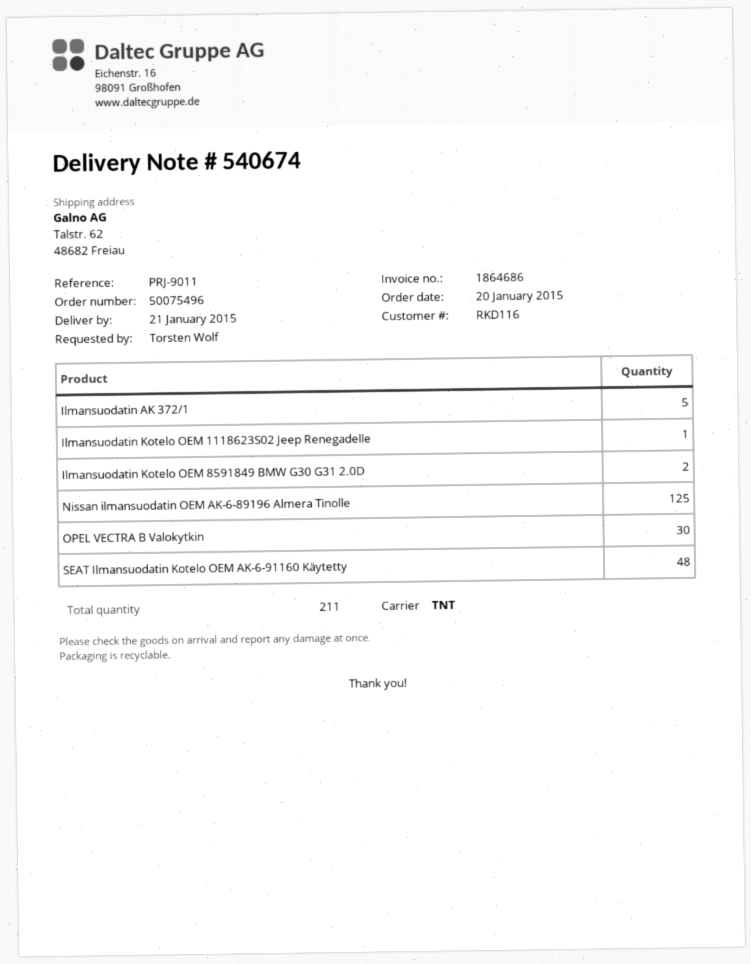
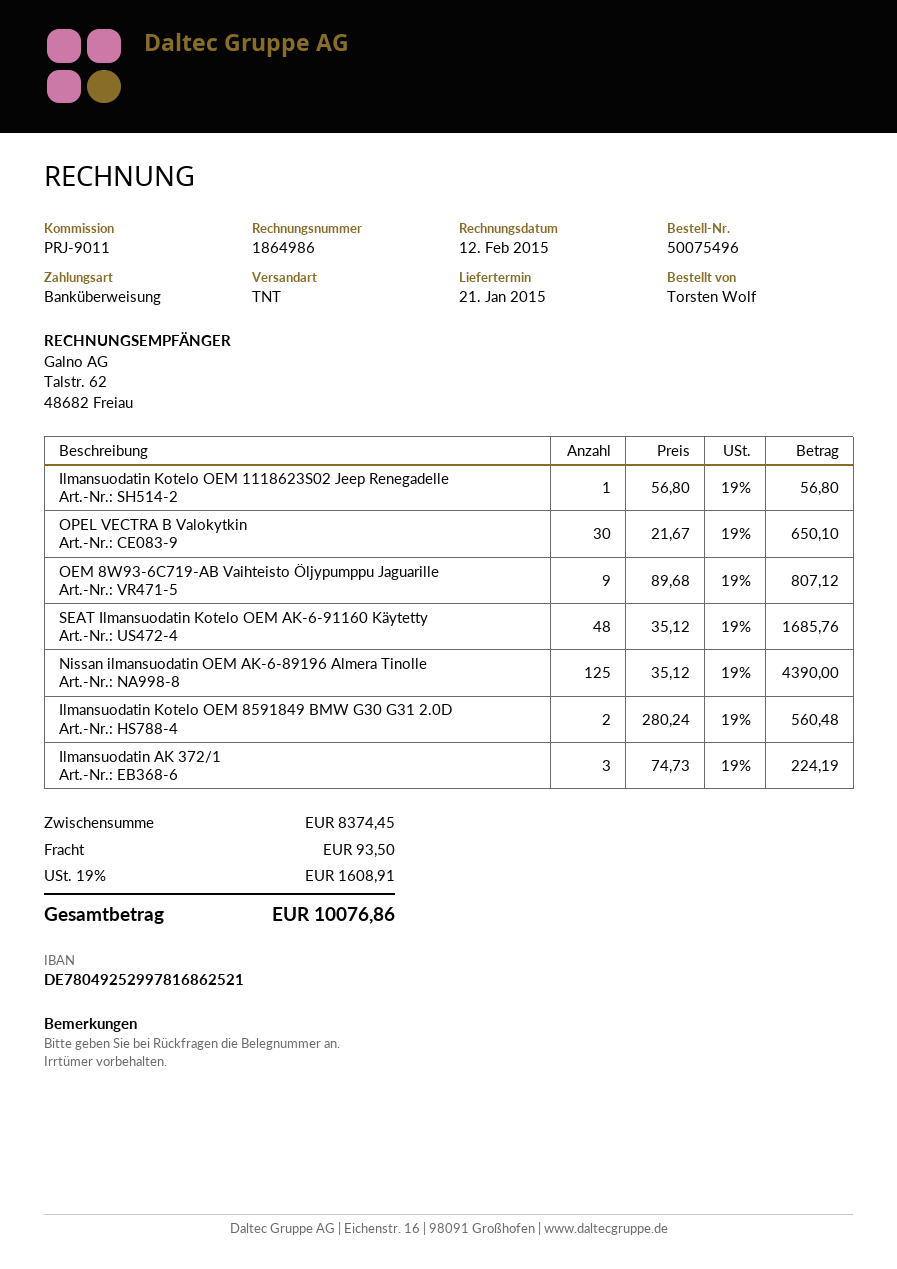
invoice number: 1864686 -> 1864986
Ilmansuodatin AK 372/1: 5 -> 3
OEM 8W93-6C719-AB Vaihteisto Öljypumppu Jaguarille: none -> 9

